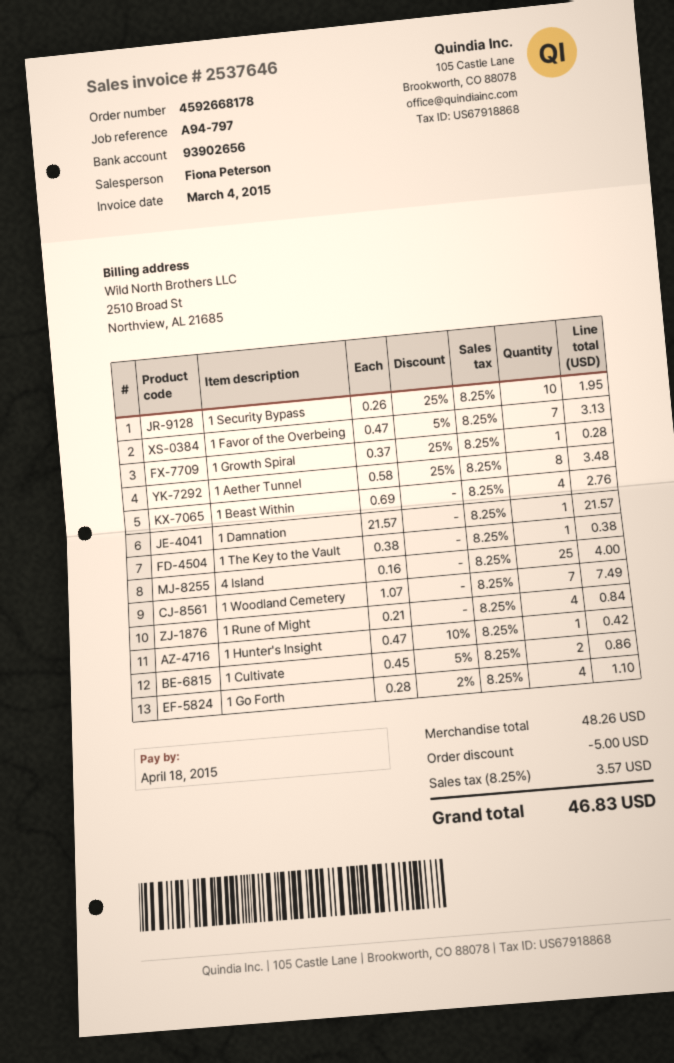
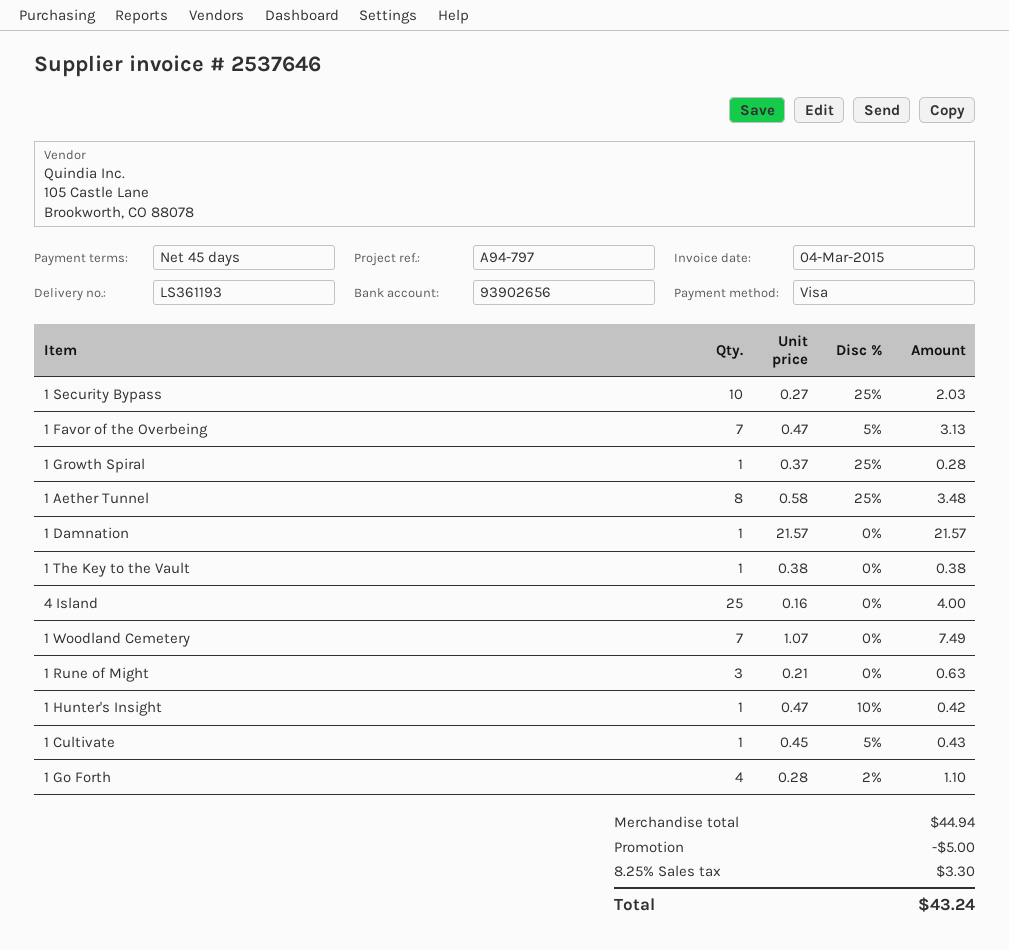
1 Security Bypass: 10 x 0.26 - 25% = 1.95 -> 10 x 0.27 - 25% = 2.03
1 Beast Within: 4 x 0.69 = 2.76 -> none
1 Rune of Might: 4 x 0.21 = 0.84 -> 3 x 0.21 = 0.63
1 Cultivate: 2 x 0.45 - 5% = 0.86 -> 1 x 0.45 - 5% = 0.43
subtotal: 48.26 -> 44.94
tax: 8.25% = 3.57 -> 8.25% = 3.30
total: 46.83 -> 43.24

